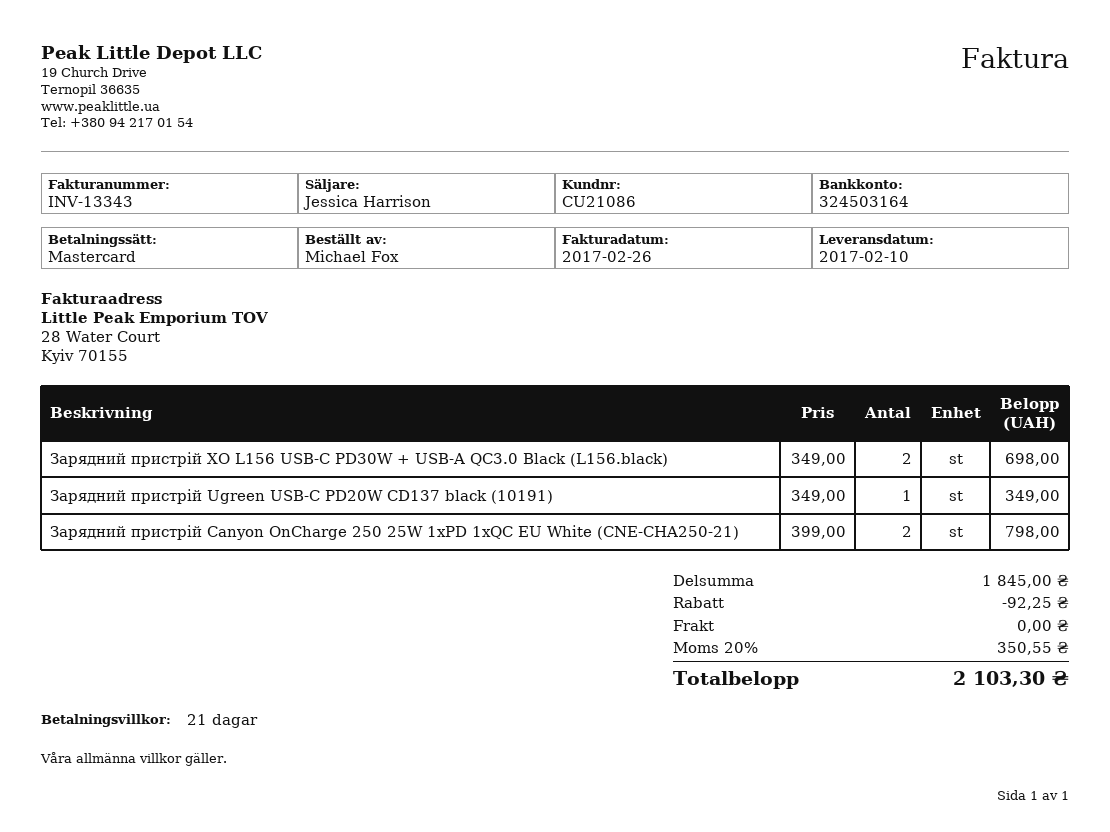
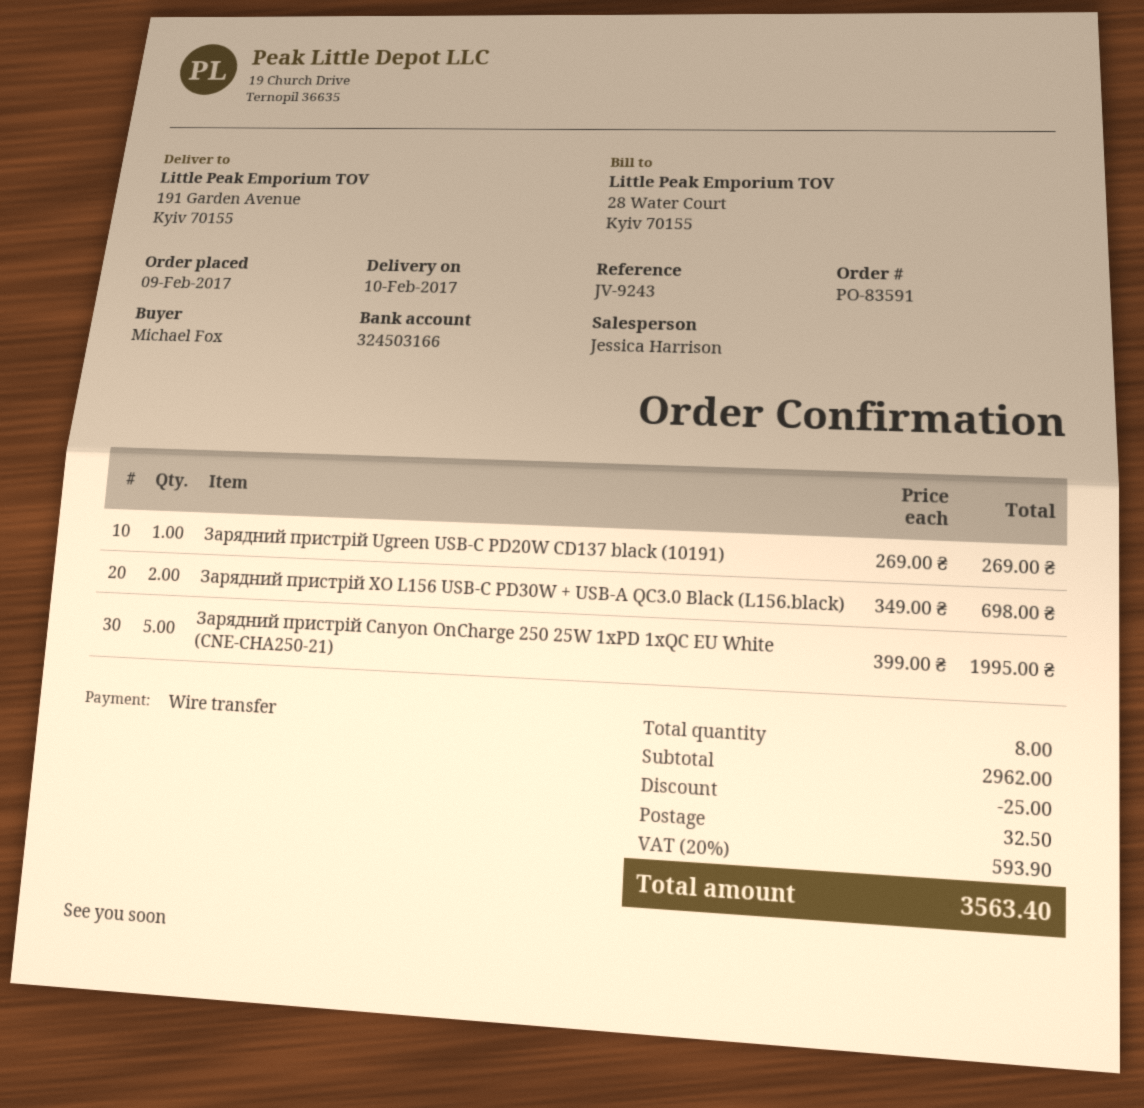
payment method: Mastercard -> bank transfer
bank account: 324503164 -> 324503166
Зарядний пристрій Ugreen USB-C PD20W CD137 black (10191): 1 x 349.00 = 349.00 -> 1 x 269.00 = 269.00
Зарядний пристрій Canyon OnCharge 250 25W 1xPD 1xQC EU White (CNE-CHA250-21): 2 x 399.00 = 798.00 -> 5 x 399.00 = 1995.00
subtotal: 1845.00 -> 2962.00
discount: 92.25 -> 25.00
shipping: 0.00 -> 32.50
tax: 20% = 350.55 -> 20% = 593.90
total: 2103.30 -> 3563.40

